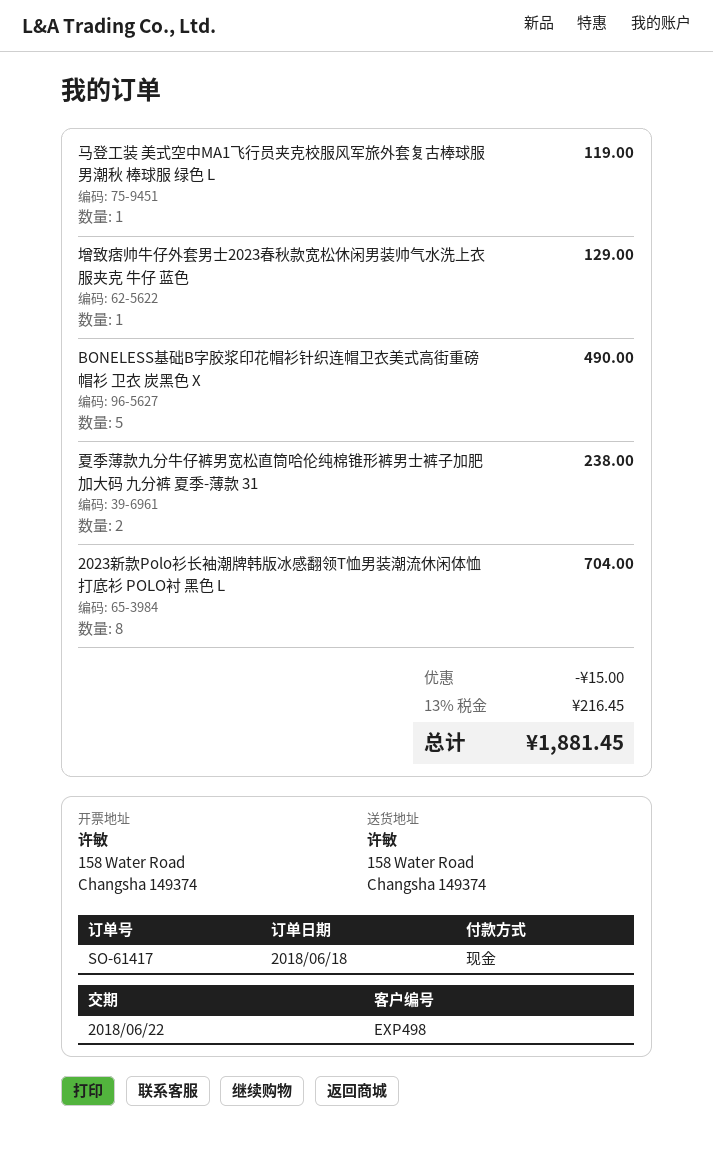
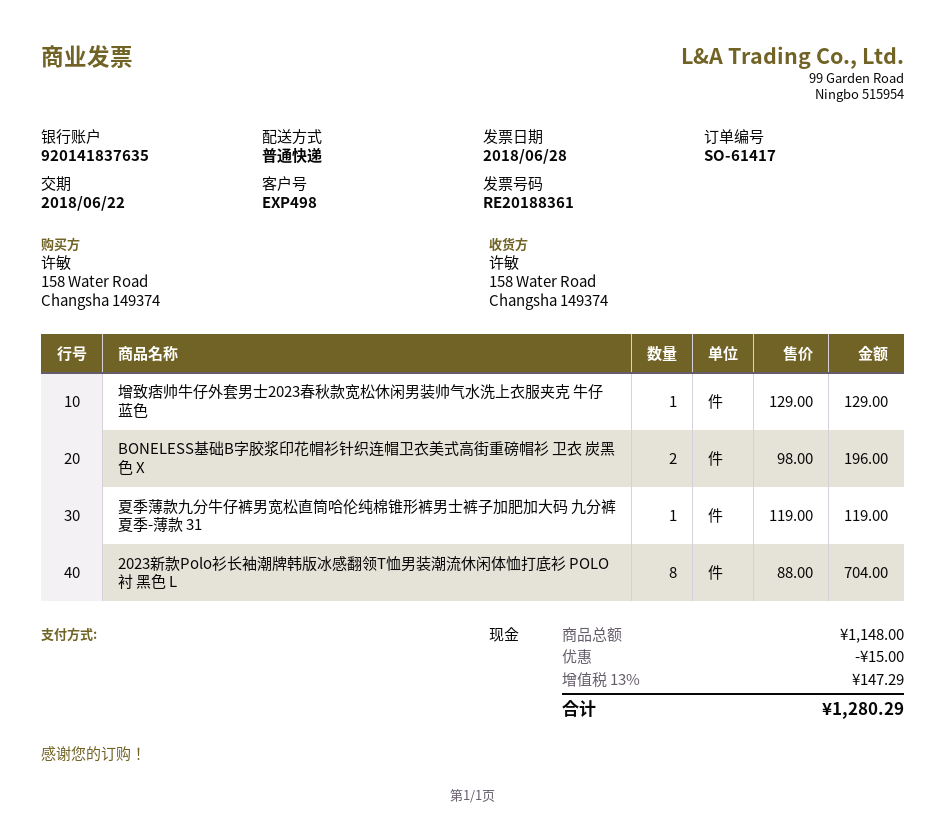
马登工装 美式空中MA1飞行员夹克校服风军旅外套复古棒球服男潮秋 棒球服 绿色 L: 1 for 119.00 -> none
BONELESS基础B字胶浆印花帽衫针织连帽卫衣美式高街重磅帽衫 卫衣 炭黑色 X: 5 for 490.00 -> 2 for 196.00
夏季薄款九分牛仔裤男宽松直筒哈伦纯棉锥形裤男士裤子加肥加大码 九分裤 夏季-薄款 31: 2 for 238.00 -> 1 for 119.00
tax: 13% = 216.45 -> 13% = 147.29
total: 1881.45 -> 1280.29

